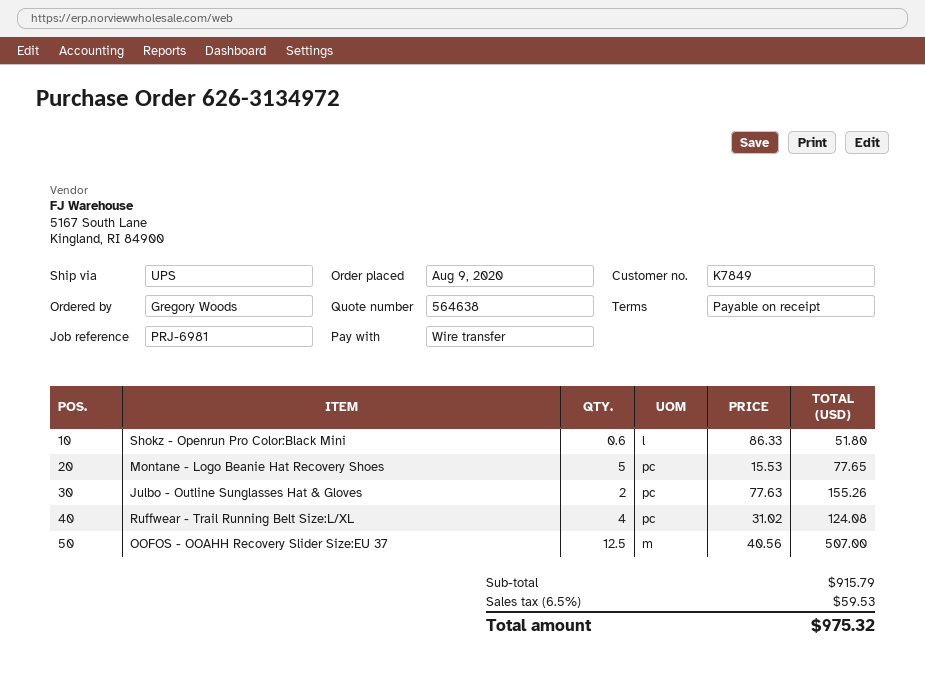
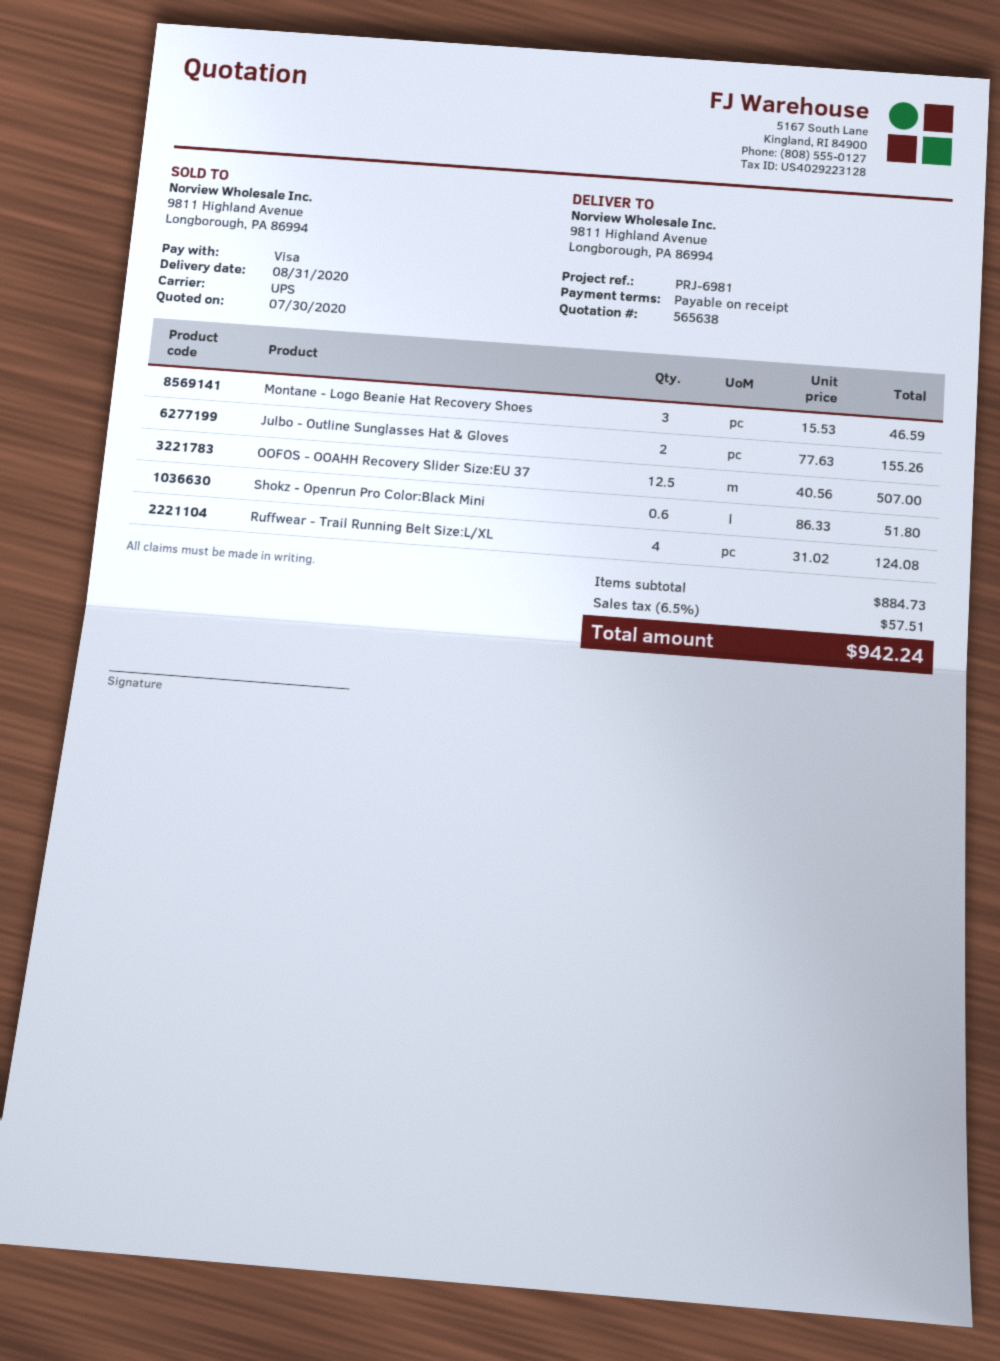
quote number: 564638 -> 565638
payment method: bank transfer -> Visa
Montane - Logo Beanie Hat Recovery Shoes: 5 x 15.53 = 77.65 -> 3 x 15.53 = 46.59
subtotal: 915.79 -> 884.73
tax: 6.5% = 59.53 -> 6.5% = 57.51
total: 975.32 -> 942.24

